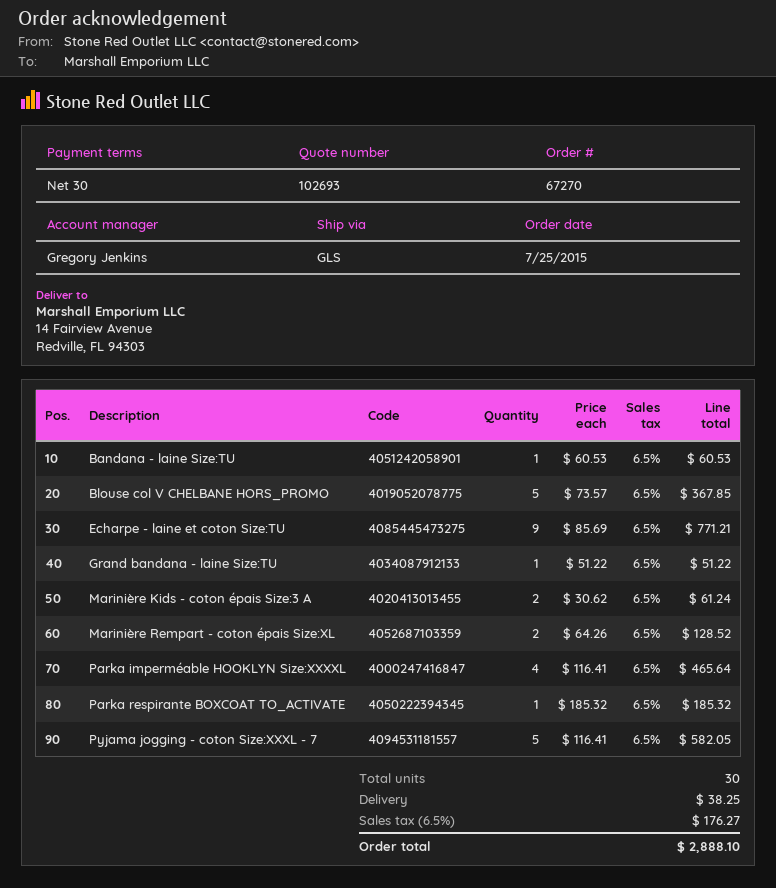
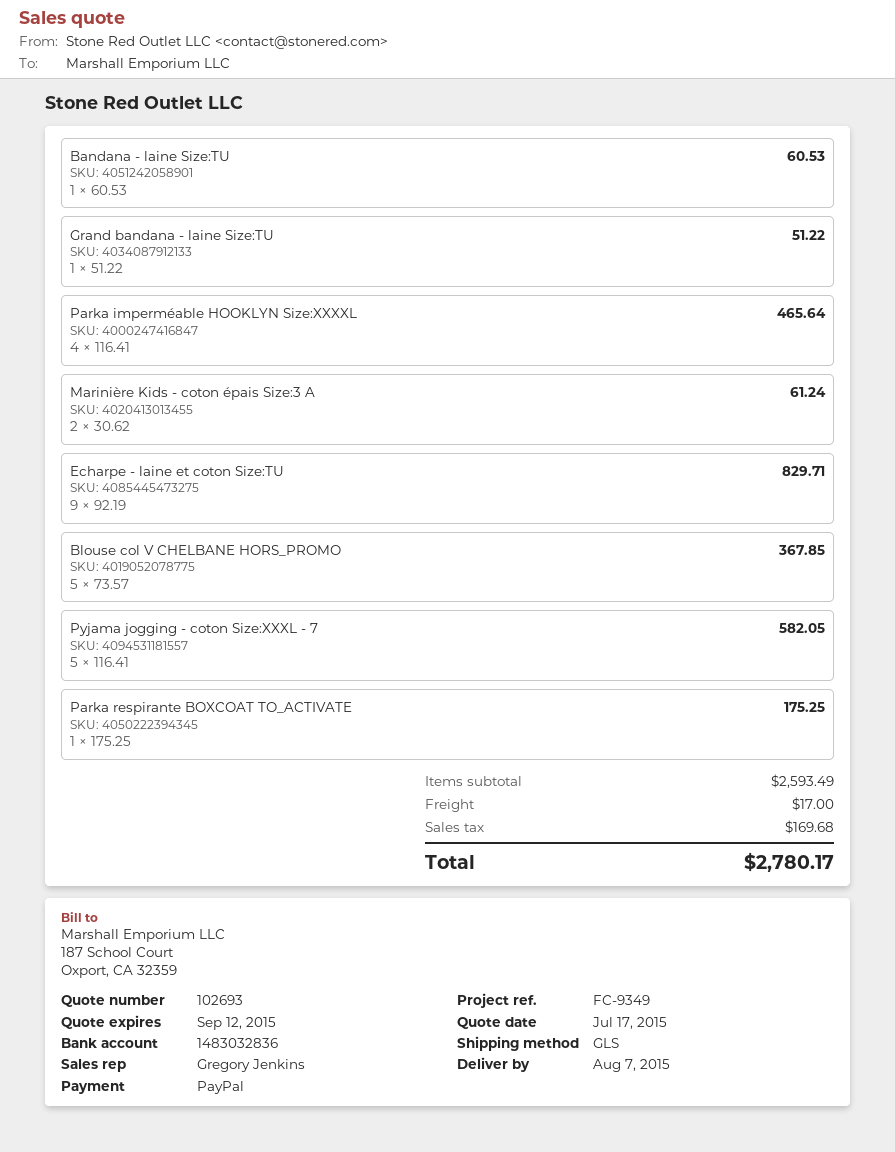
Echarpe - laine et coton Size:TU: 9 x 85.69 = 771.21 -> 9 x 92.19 = 829.71
Marinière Rempart - coton épais Size:XL: 2 x 64.26 = 128.52 -> none
Parka respirante BOXCOAT TO_ACTIVATE: 1 x 185.32 = 185.32 -> 1 x 175.25 = 175.25
shipping: 38.25 -> 17.00
tax: 176.27 -> 169.68
total: 2888.10 -> 2780.17

